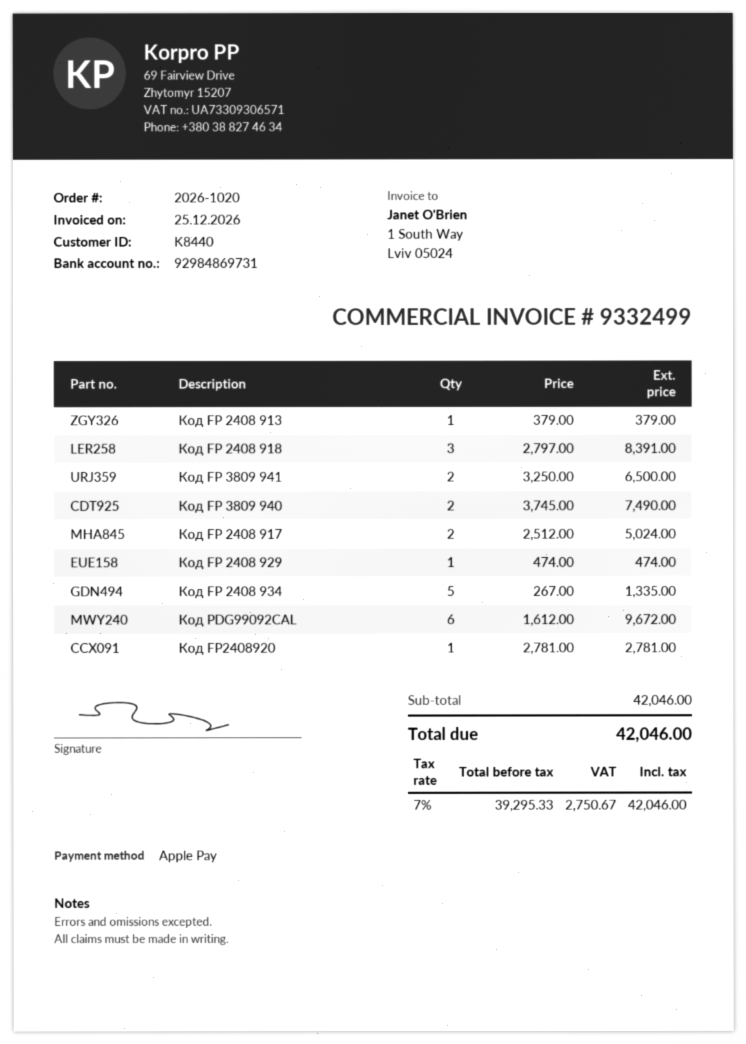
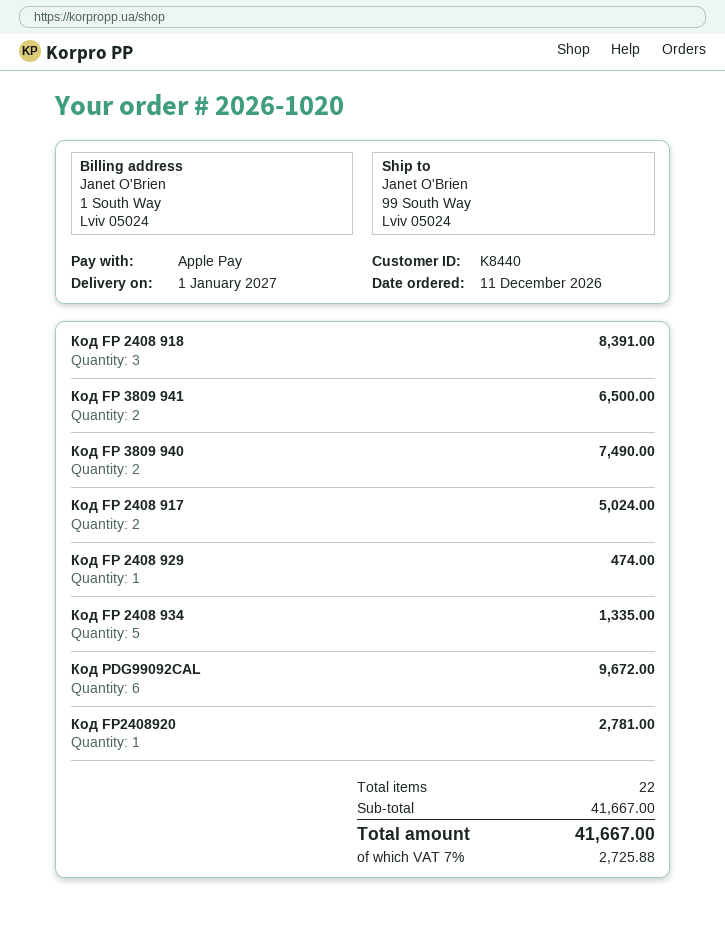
Код FP 2408 913: 1 for 379.00 -> none
subtotal: 42046.00 -> 41667.00
tax: 7% = 2750.67 -> 7% = 2725.88
total: 42046.00 -> 41667.00

